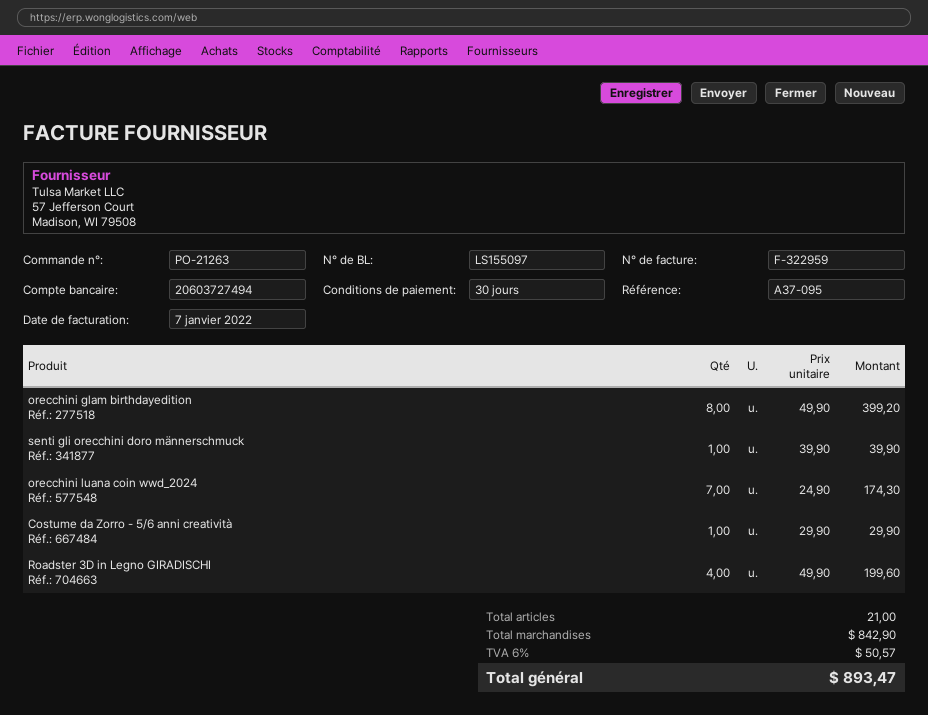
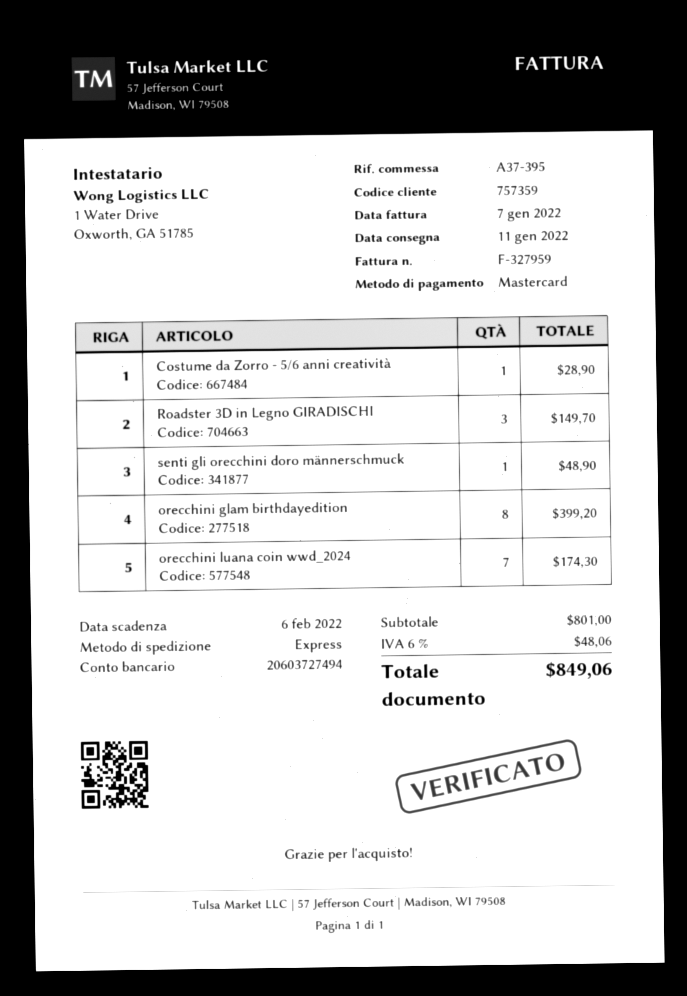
invoice number: F-322959 -> F-327959
reference: A37-095 -> A37-395
senti gli orecchini doro männerschmuck: 1 for 39.90 -> 1 for 48.90
Costume da Zorro - 5/6 anni creatività: 1 for 29.90 -> 1 for 28.90
Roadster 3D in Legno GIRADISCHI: 4 for 199.60 -> 3 for 149.70
subtotal: 842.90 -> 801.00
tax: 6% = 50.57 -> 6% = 48.06
total: 893.47 -> 849.06

